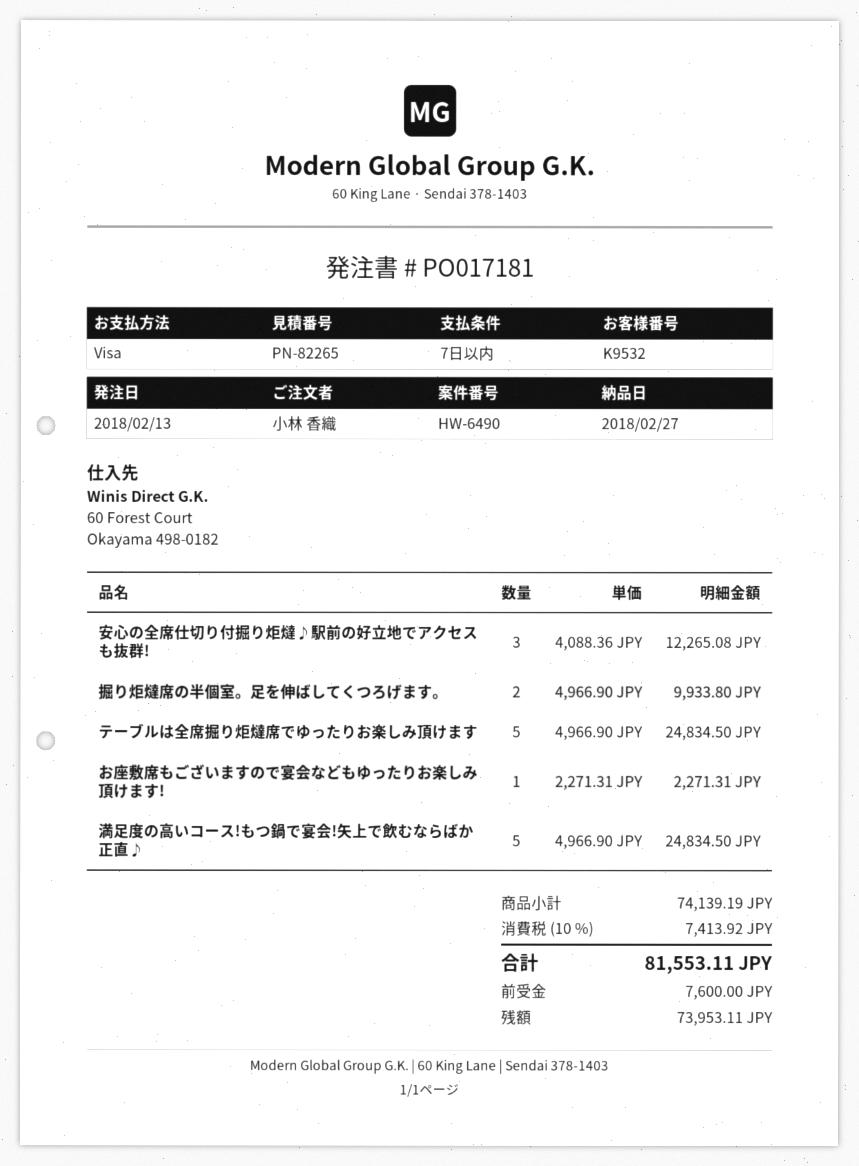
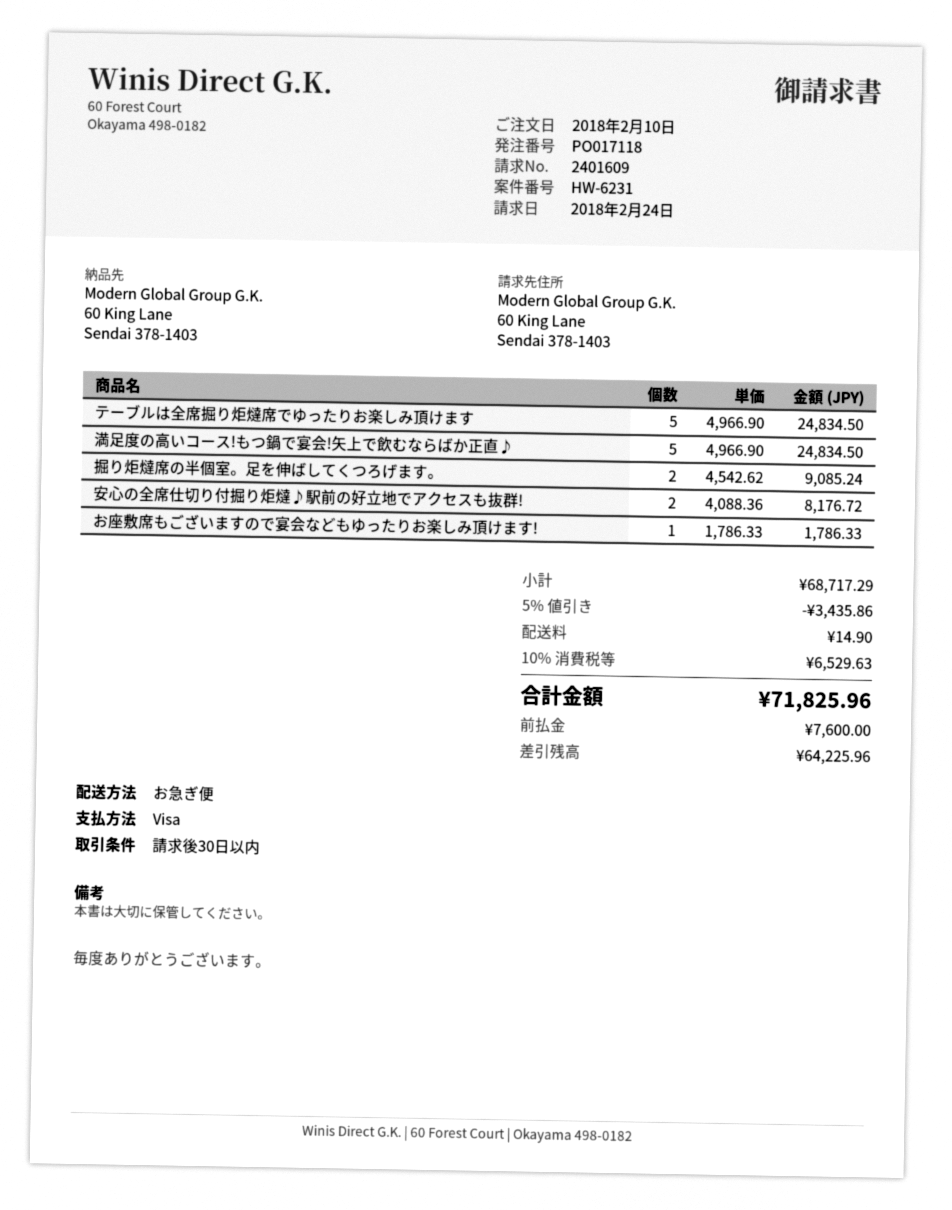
order number: PO017181 -> PO017118
order date: 2018-02-13 -> 2018-02-10
payment terms: 7 days -> 30 days
reference: HW-6490 -> HW-6231
安心の全席仕切り付掘り炬燵♪駅前の好立地でアクセスも抜群!: 3 x 4088.36 = 12265.08 -> 2 x 4088.36 = 8176.72
掘り炬燵席の半個室。足を伸ばしてくつろげます。: 2 x 4966.90 = 9933.80 -> 2 x 4542.62 = 9085.24
お座敷席もございますので宴会などもゆったりお楽しみ頂けます!: 1 x 2271.31 = 2271.31 -> 1 x 1786.33 = 1786.33
subtotal: 74139.19 -> 68717.29
discount: none -> 5% = 3435.86
shipping: none -> 14.90
tax: 10% = 7413.92 -> 10% = 6529.63
total: 81553.11 -> 71825.96
balance: 73953.11 -> 64225.96

